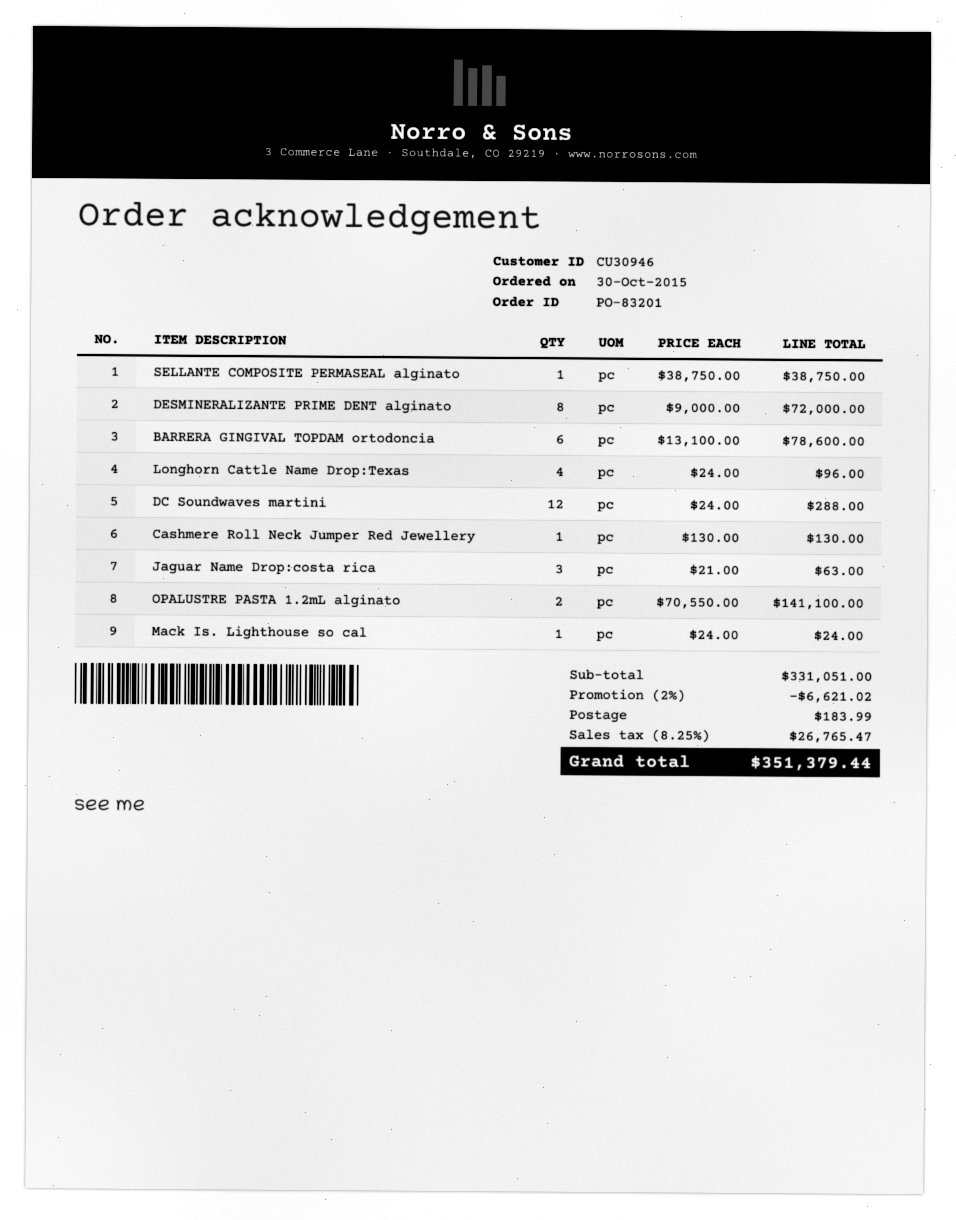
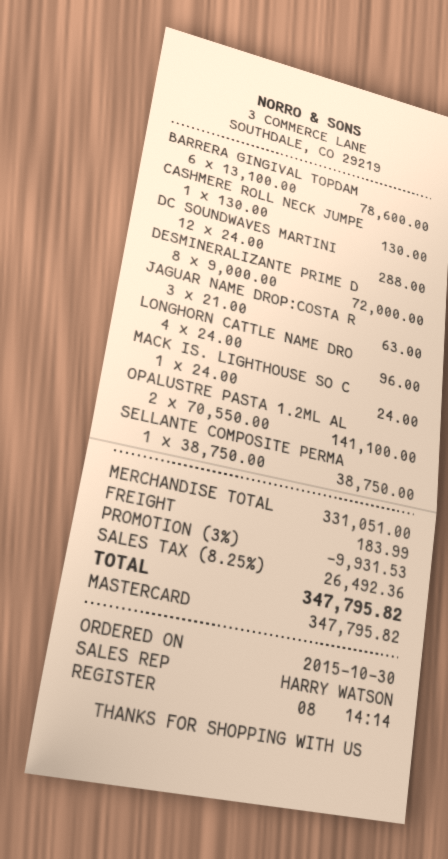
discount: 2% = 6621.02 -> 3% = 9931.53
tax: 8.25% = 26765.47 -> 8.25% = 26492.36
total: 351379.44 -> 347795.82

